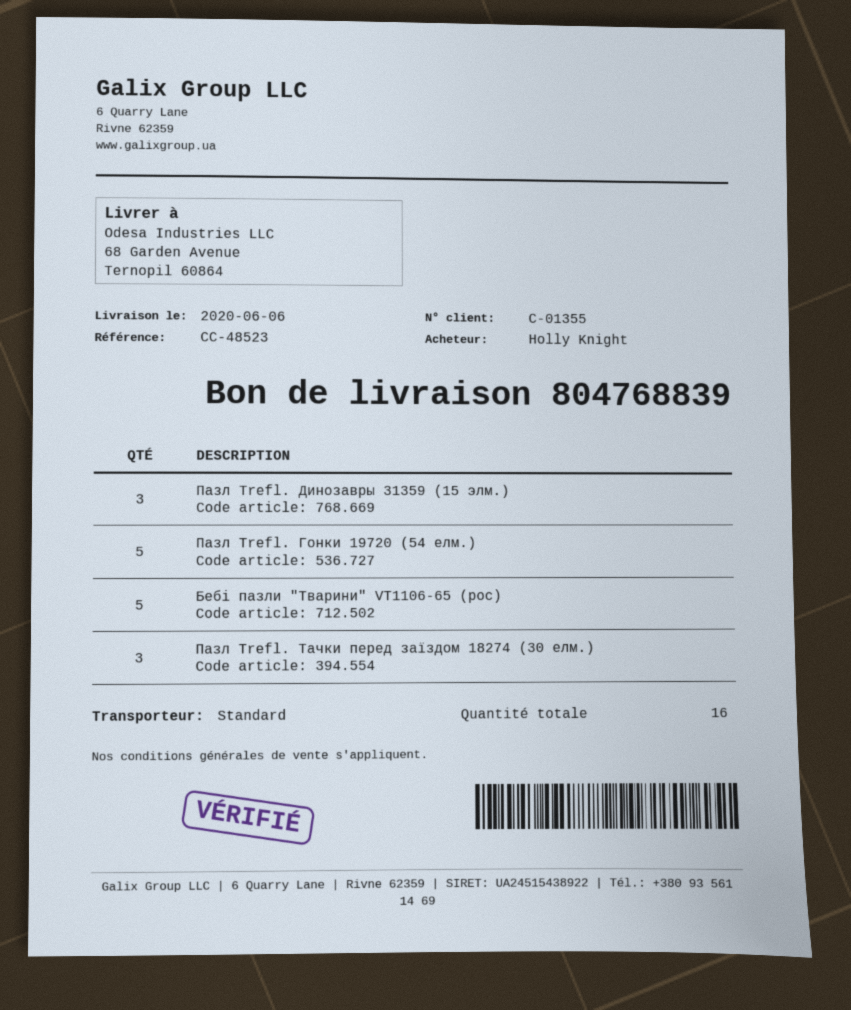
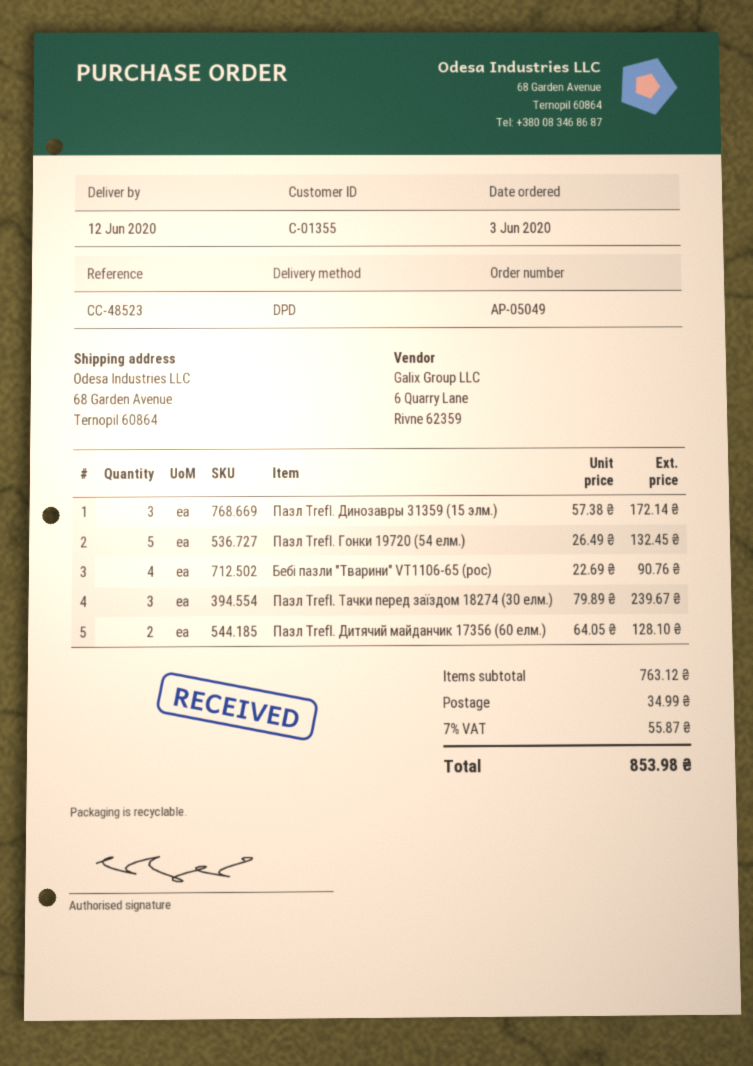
delivery date: 2020-06-06 -> 2020-06-12
shipping method: standard -> DPD
Бебі пазли "Тварини" VT1106-65 (рос): 5 -> 4
Пазл Trefl. Дитячий майданчик 17356 (60 елм.): none -> 2

